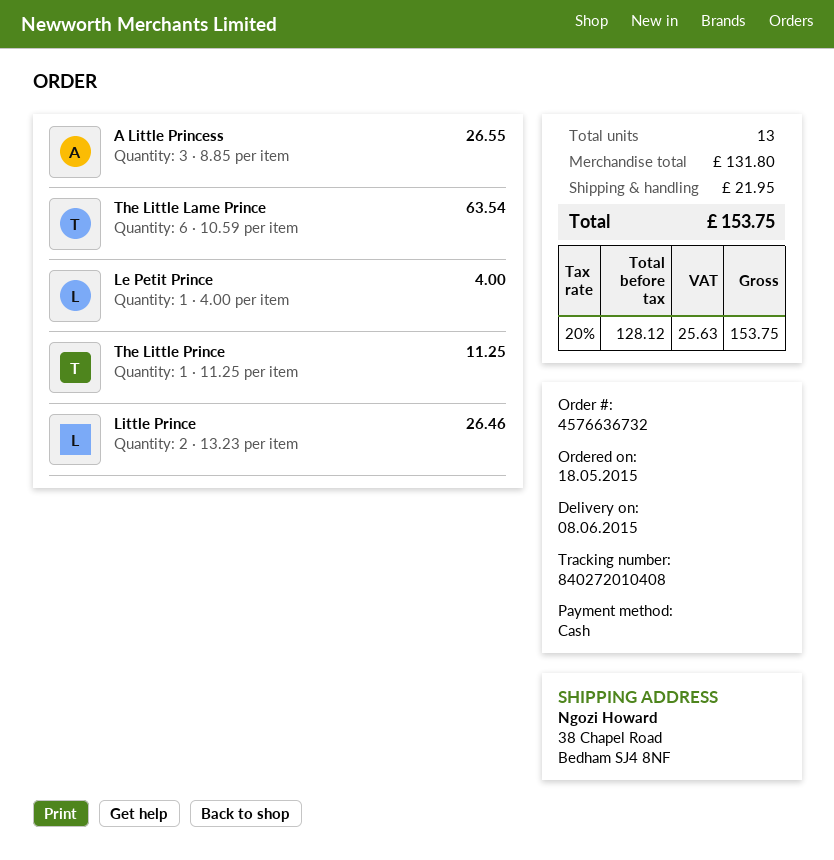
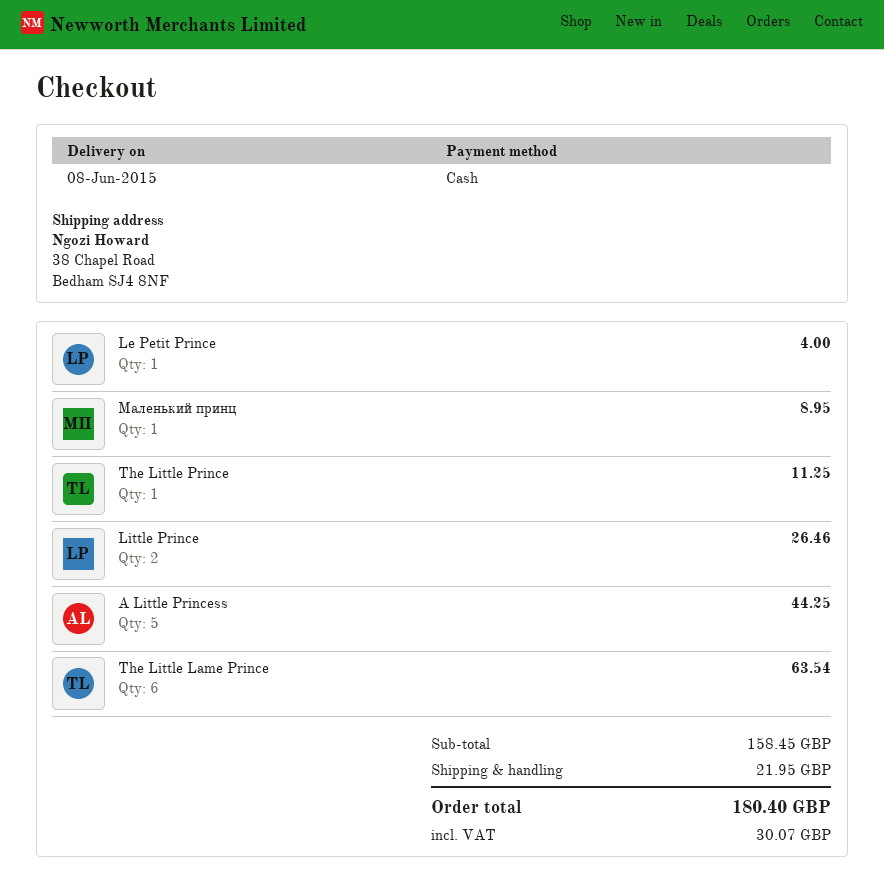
A Little Princess: 3 for 26.55 -> 5 for 44.25
Маленький принц: none -> 1 for 8.95
subtotal: 131.80 -> 158.45
tax: 25.63 -> 30.07
total: 153.75 -> 180.40

